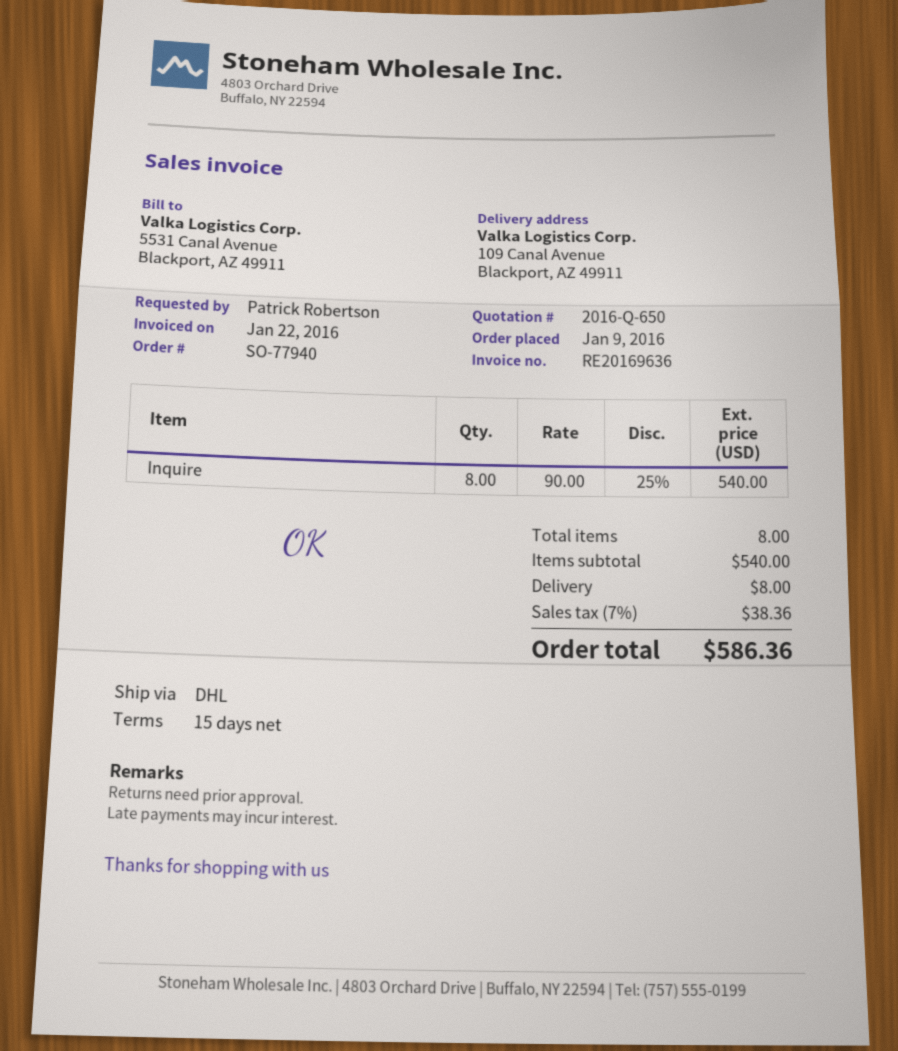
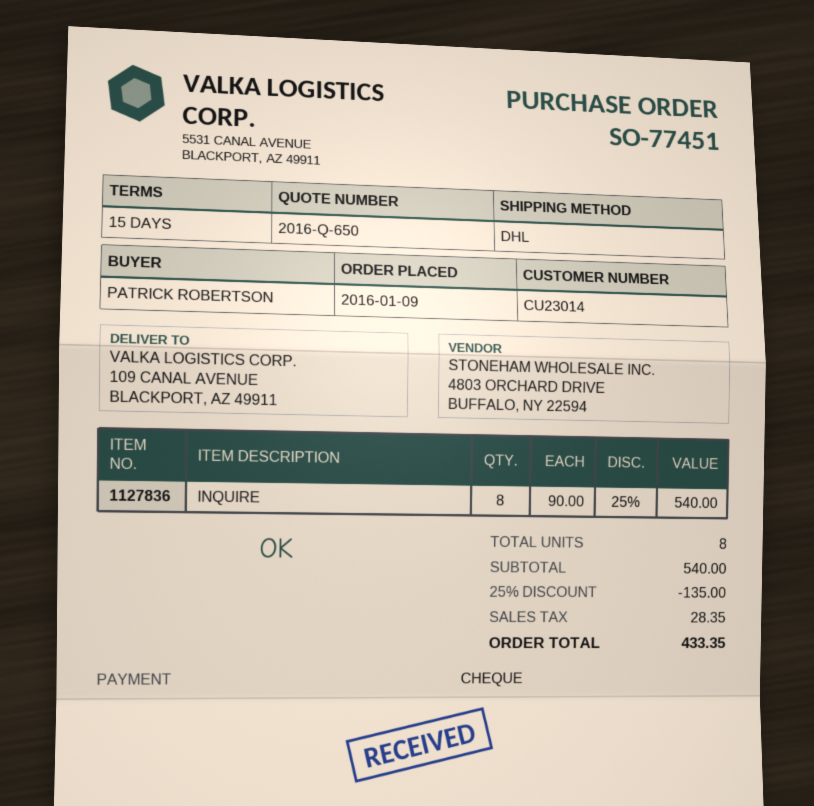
order number: SO-77940 -> SO-77451
discount: none -> 25% = 135.00
shipping: 8.00 -> none
tax: 38.36 -> 28.35
total: 586.36 -> 433.35

